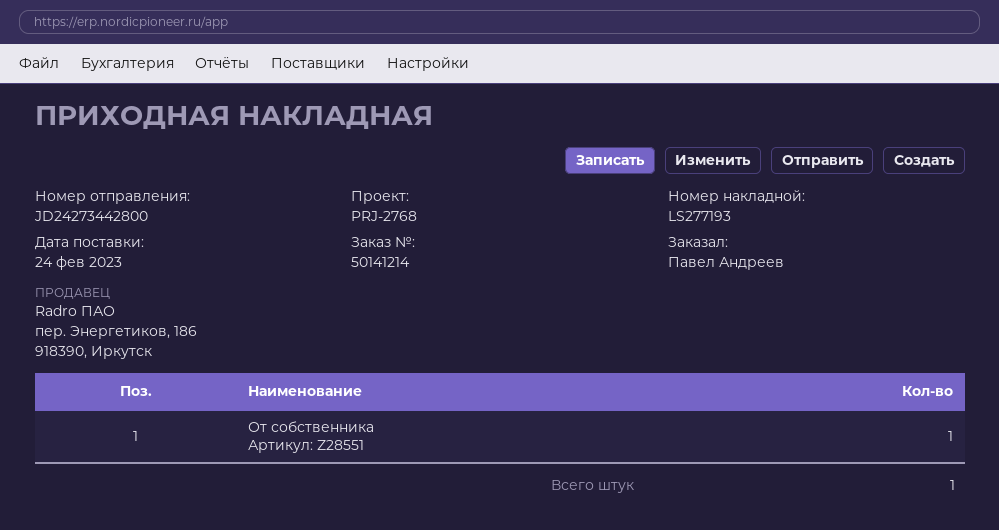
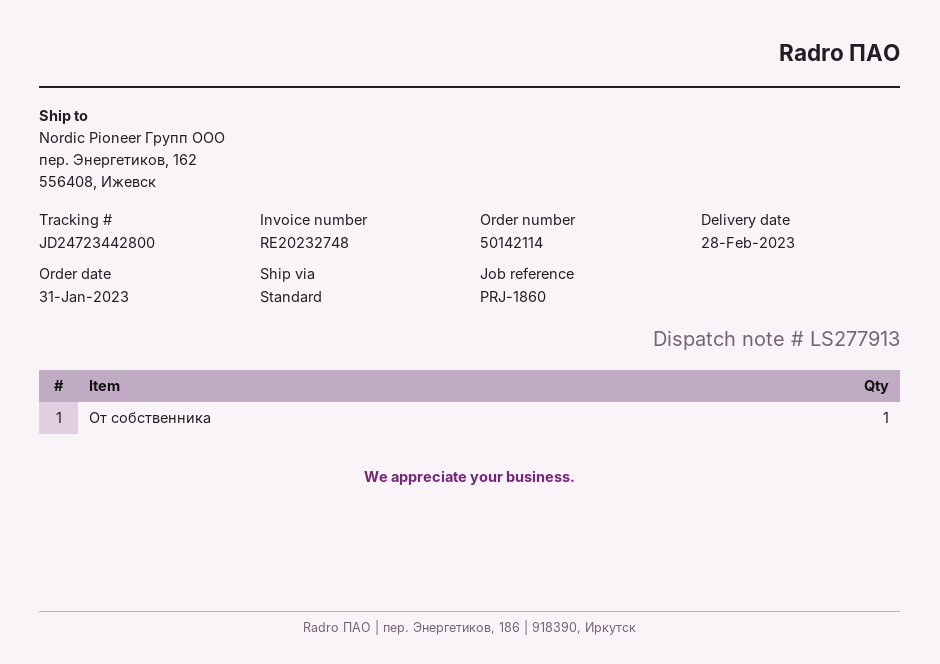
order number: 50141214 -> 50142114
delivery note number: LS277193 -> LS277913
delivery date: 2023-02-24 -> 2023-02-28
reference: PRJ-2768 -> PRJ-1860
tracking number: JD24273442800 -> JD24723442800

